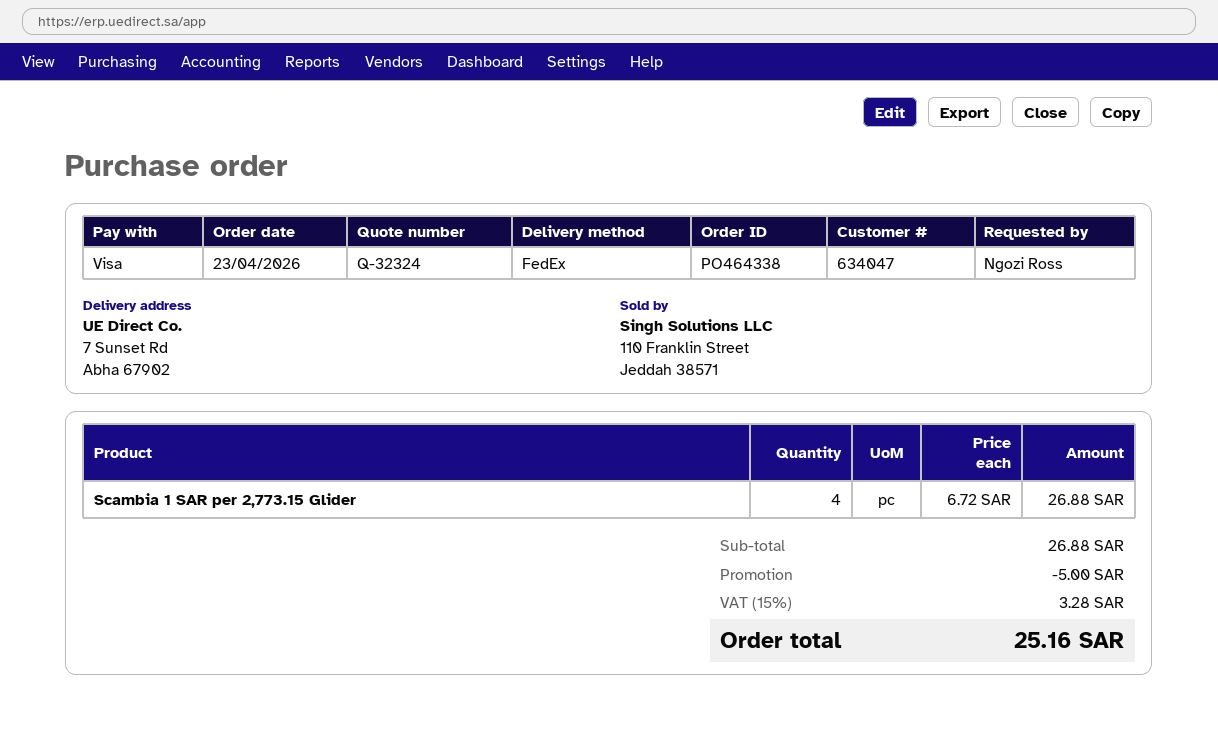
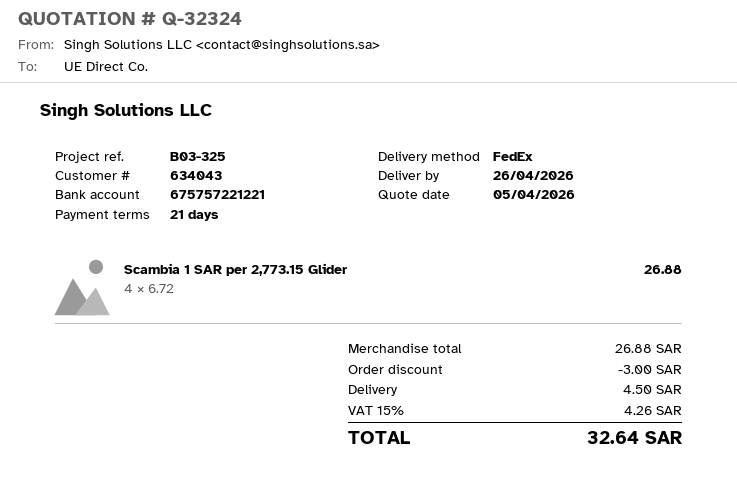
customer number: 634047 -> 634043
discount: 5.00 -> 3.00
shipping: none -> 4.50
tax: 15% = 3.28 -> 15% = 4.26
total: 25.16 -> 32.64

